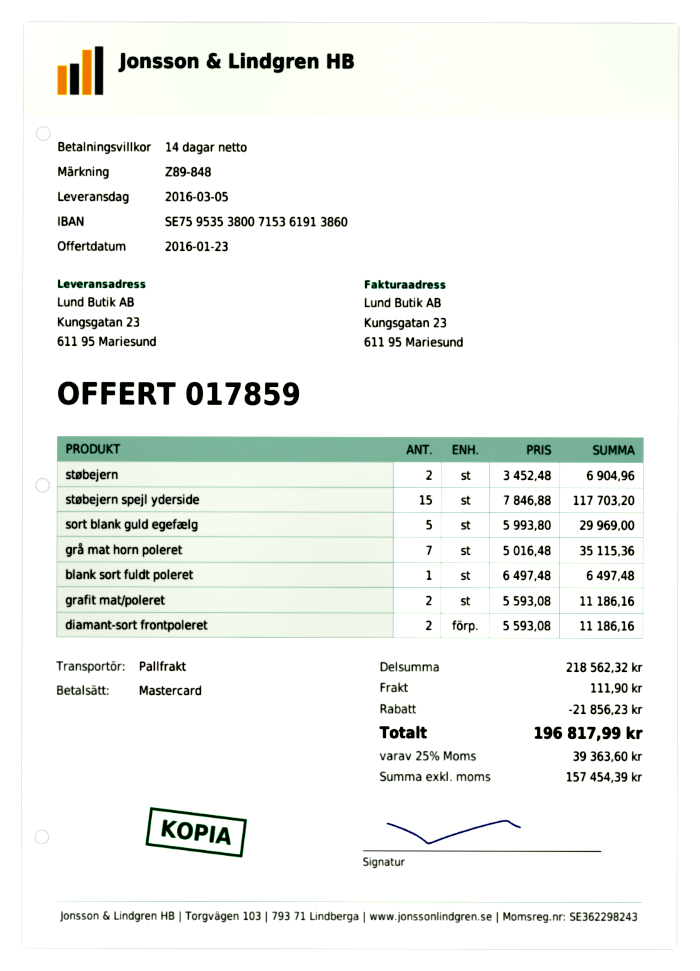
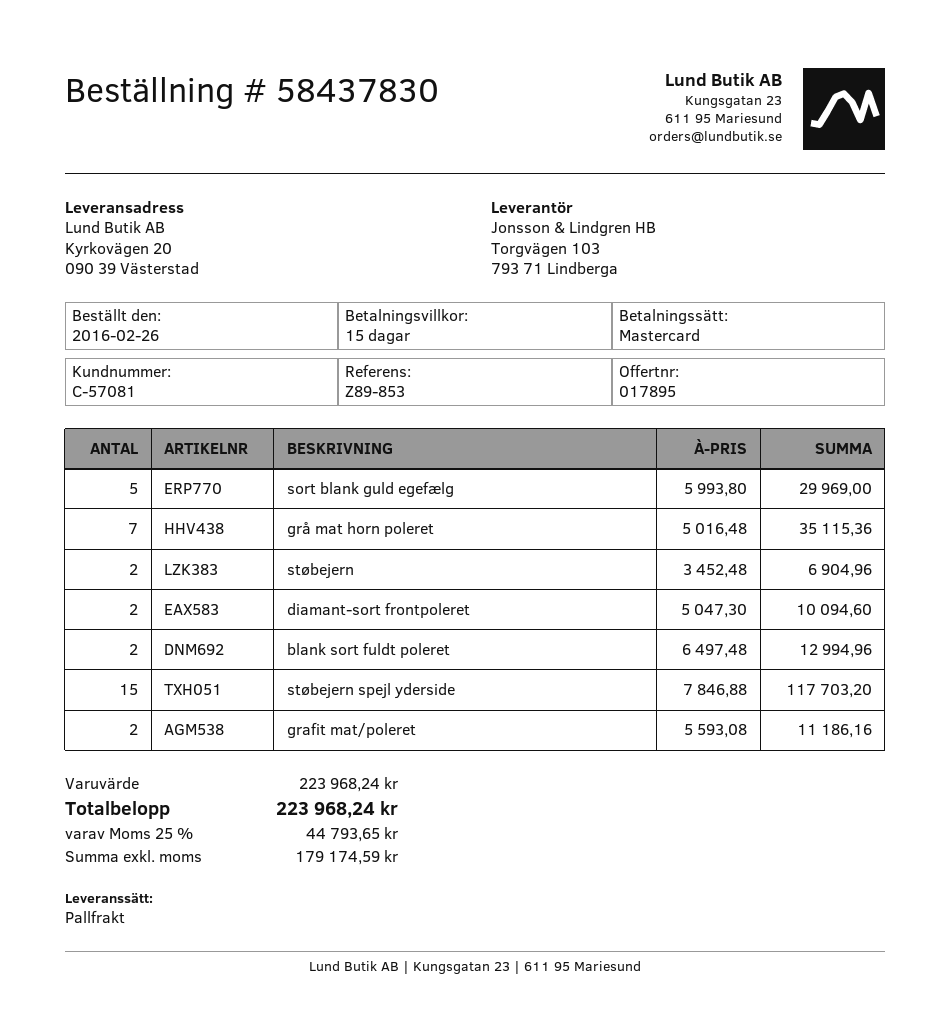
quote number: 017859 -> 017895
payment terms: 14 days -> 15 days
reference: Z89-848 -> Z89-853
ship to: Kungsgatan 23, 611 95 Mariesund -> Kyrkovägen 20, 090 39 Västerstad
blank sort fuldt poleret: 1 x 6497.48 = 6497.48 -> 2 x 6497.48 = 12994.96
diamant-sort frontpoleret: 2 x 5593.08 = 11186.16 -> 2 x 5047.30 = 10094.60
subtotal: 218562.32 -> 223968.24
discount: 21856.23 -> none
shipping: 111.90 -> none
net: 157454.39 -> 179174.59
tax: 25% = 39363.60 -> 25% = 44793.65
total: 196817.99 -> 223968.24

